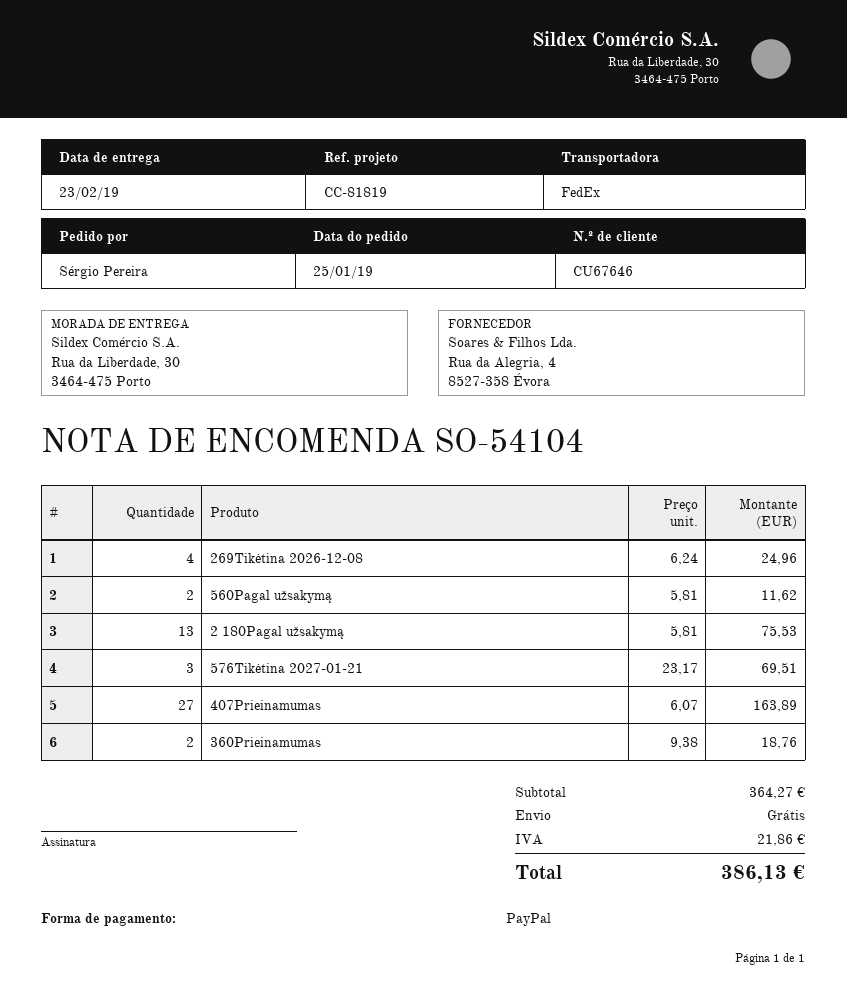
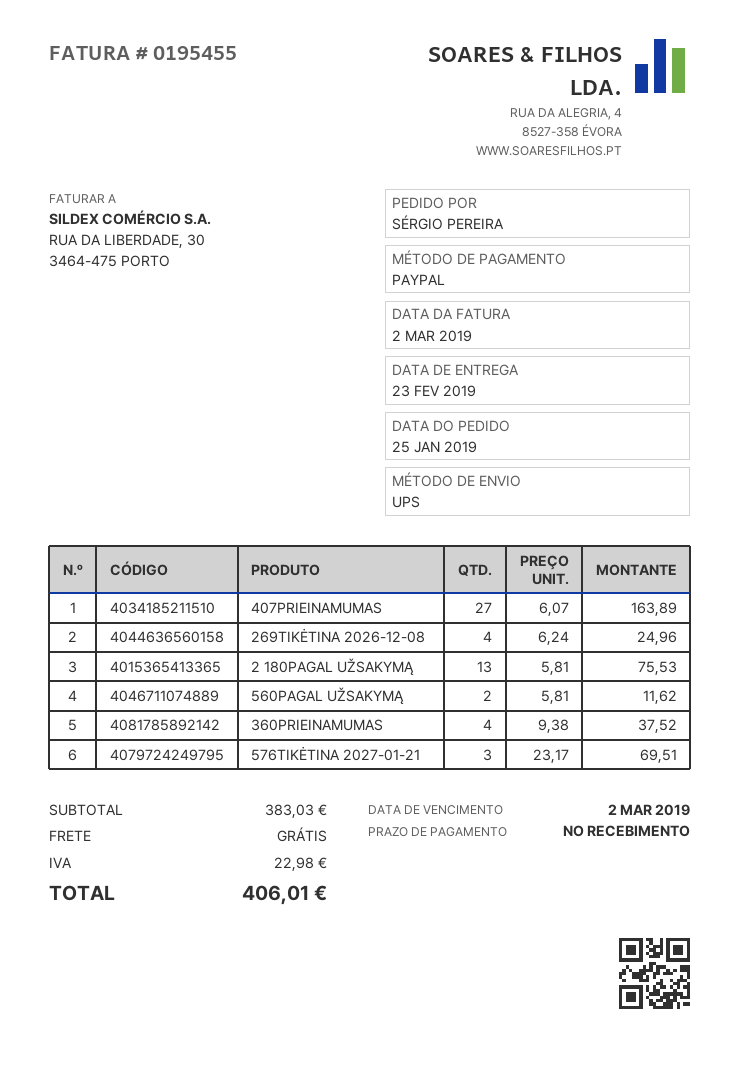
shipping method: FedEx -> UPS
360Prieinamumas: 2 x 9.38 = 18.76 -> 4 x 9.38 = 37.52
subtotal: 364.27 -> 383.03
tax: 21.86 -> 22.98
total: 386.13 -> 406.01

